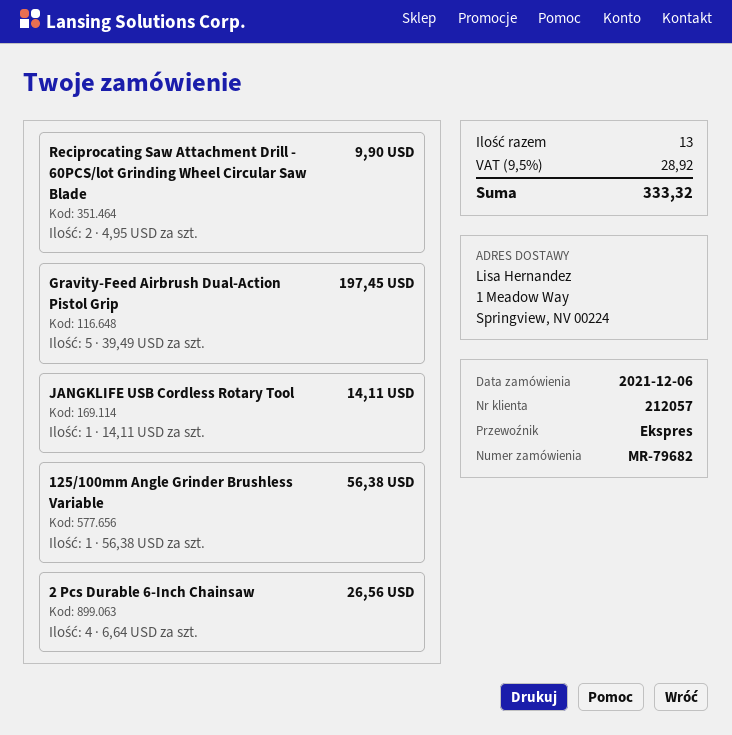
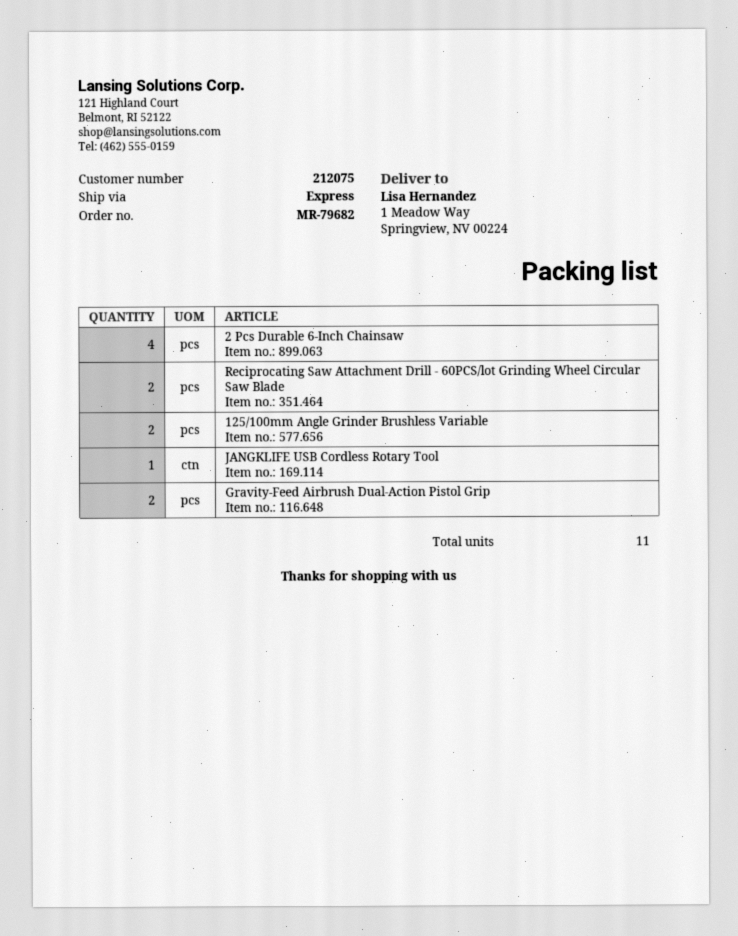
customer number: 212057 -> 212075
Gravity-Feed Airbrush Dual-Action Pistol Grip: 5 -> 2
125/100mm Angle Grinder Brushless Variable: 1 -> 2
total quantity: 13 -> 11

